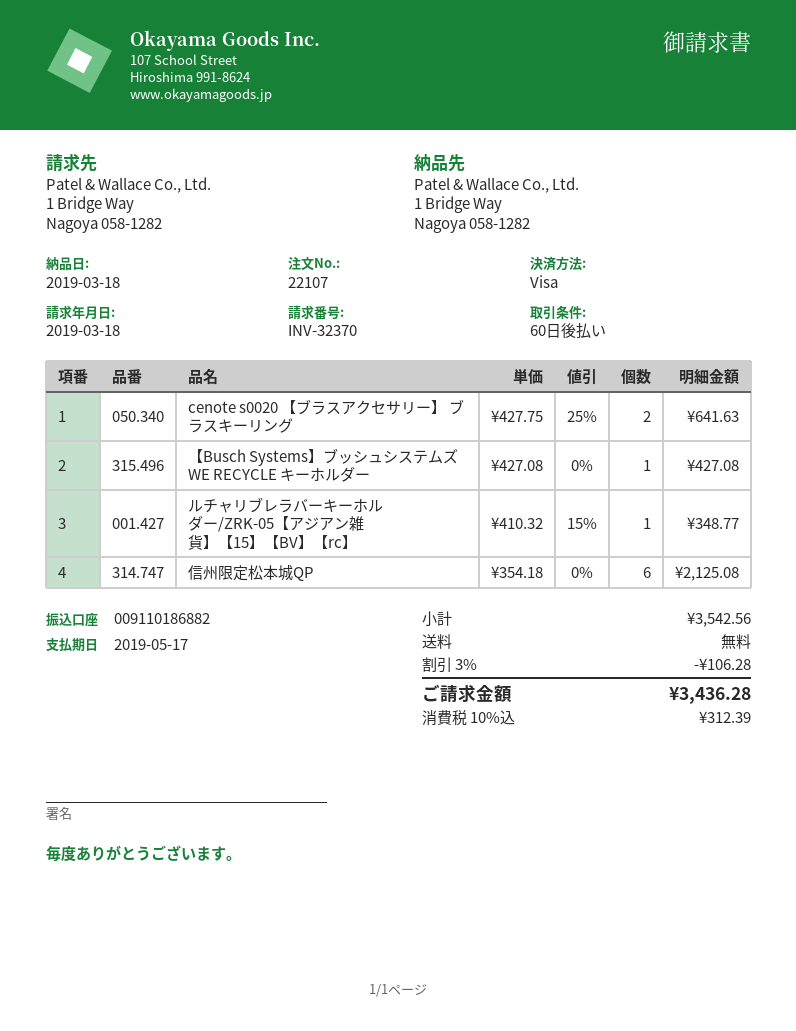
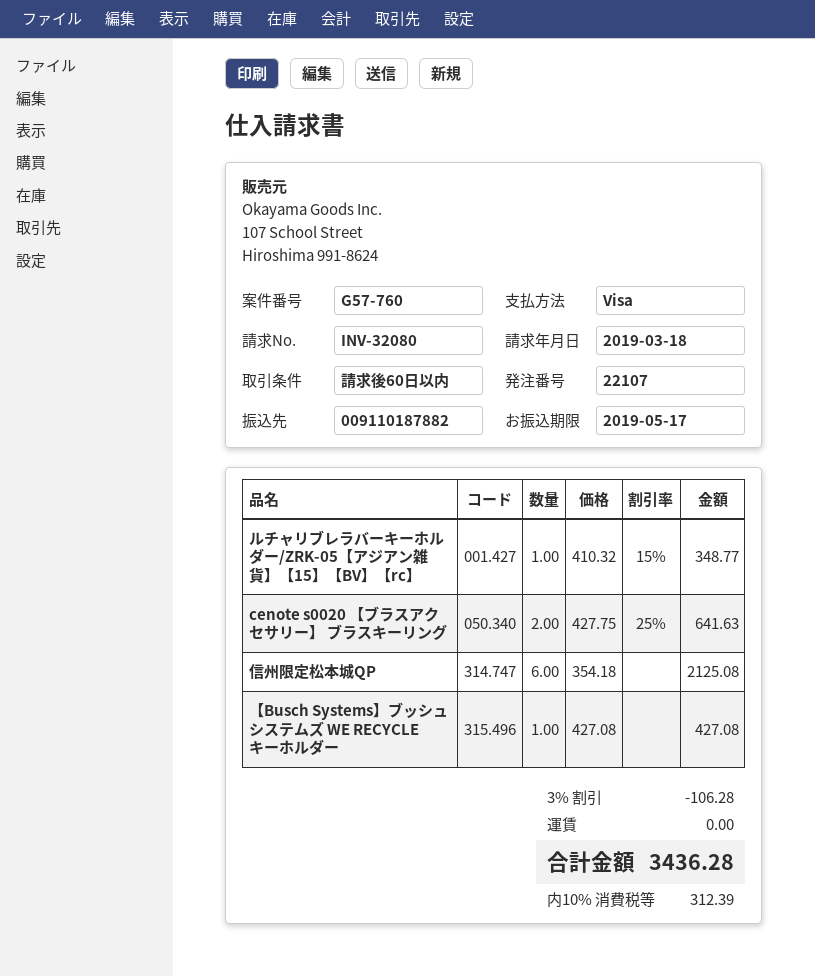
invoice number: INV-32370 -> INV-32080
bank account: 009110186882 -> 009110187882

